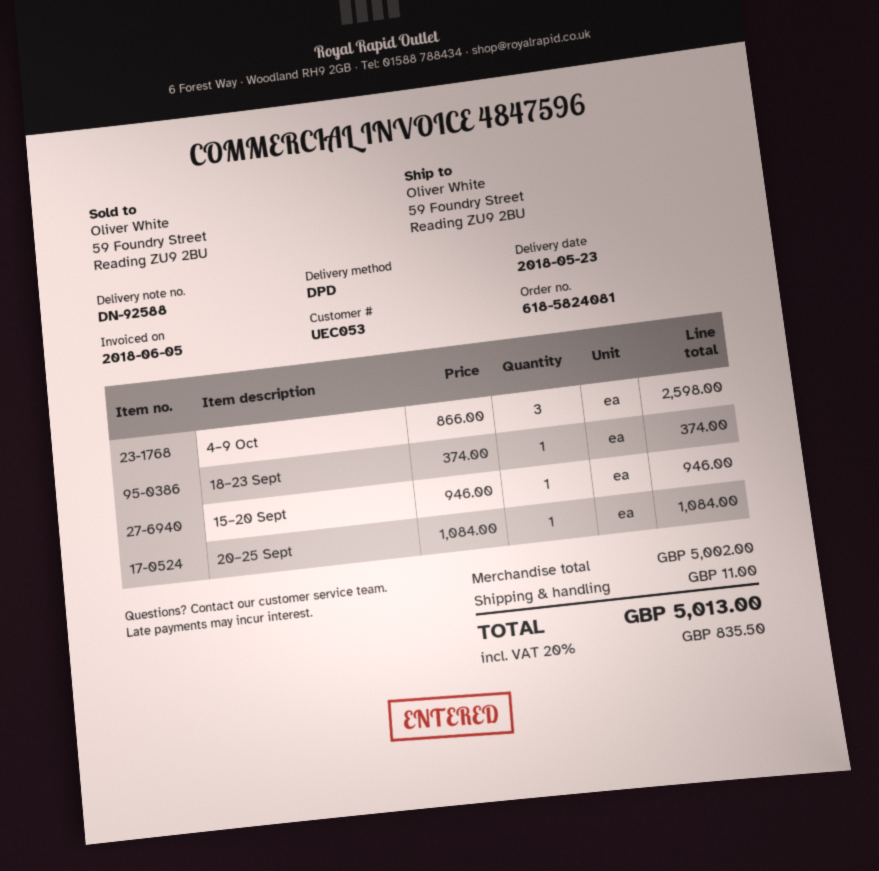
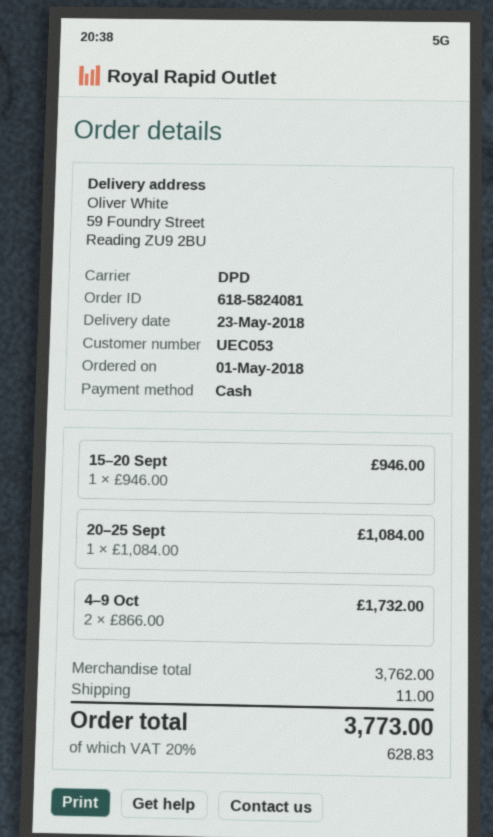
4–9 Oct: 3 x 866.00 = 2598.00 -> 2 x 866.00 = 1732.00
18–23 Sept: 1 x 374.00 = 374.00 -> none
subtotal: 5002.00 -> 3762.00
tax: 20% = 835.50 -> 20% = 628.83
total: 5013.00 -> 3773.00

